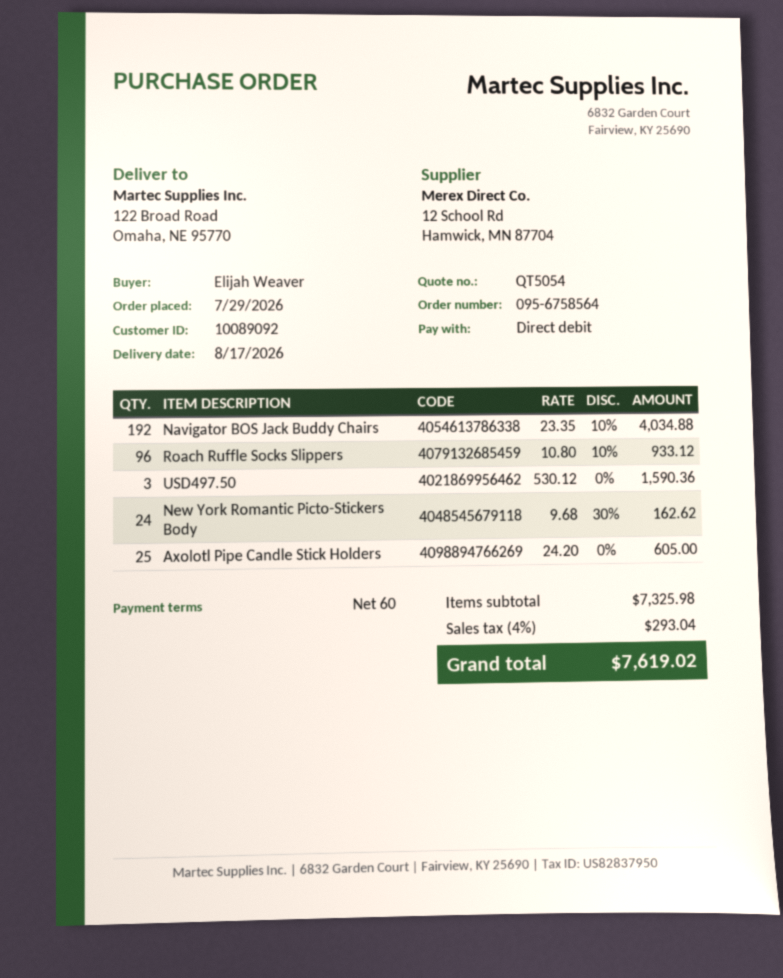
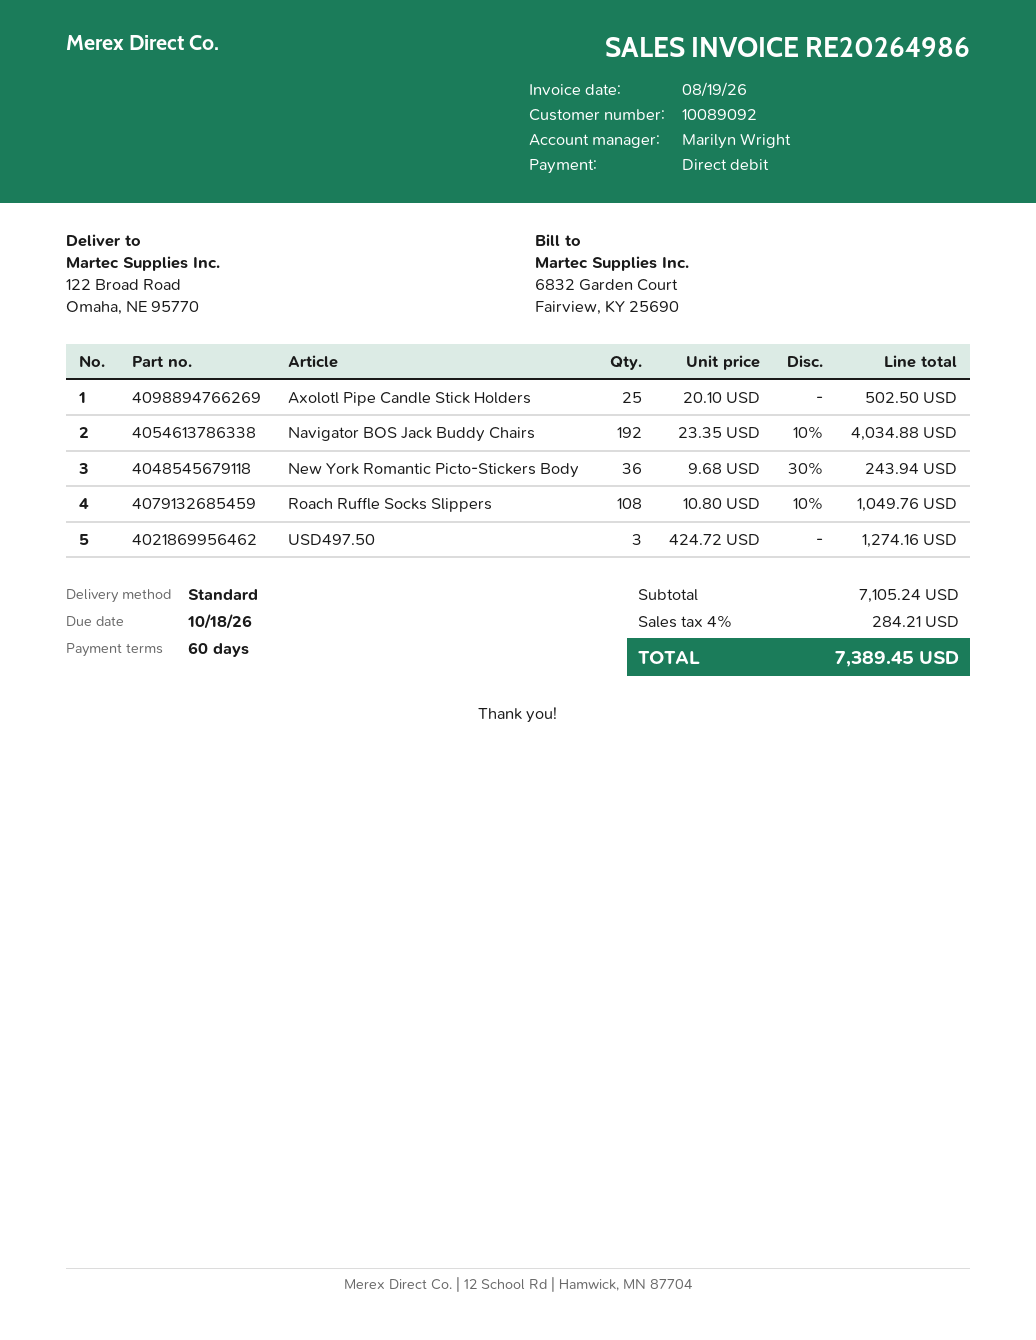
Roach Ruffle Socks Slippers: 96 x 10.80 - 10% = 933.12 -> 108 x 10.80 - 10% = 1049.76
USD497.50: 3 x 530.12 = 1590.36 -> 3 x 424.72 = 1274.16
New York Romantic Picto-Stickers Body: 24 x 9.68 - 30% = 162.62 -> 36 x 9.68 - 30% = 243.94
Axolotl Pipe Candle Stick Holders: 25 x 24.20 = 605.00 -> 25 x 20.10 = 502.50
subtotal: 7325.98 -> 7105.24
tax: 4% = 293.04 -> 4% = 284.21
total: 7619.02 -> 7389.45

